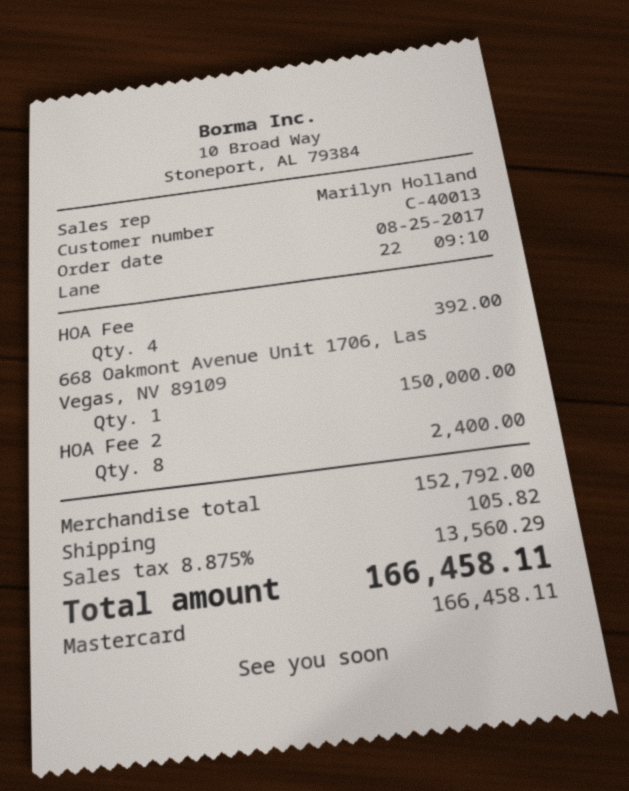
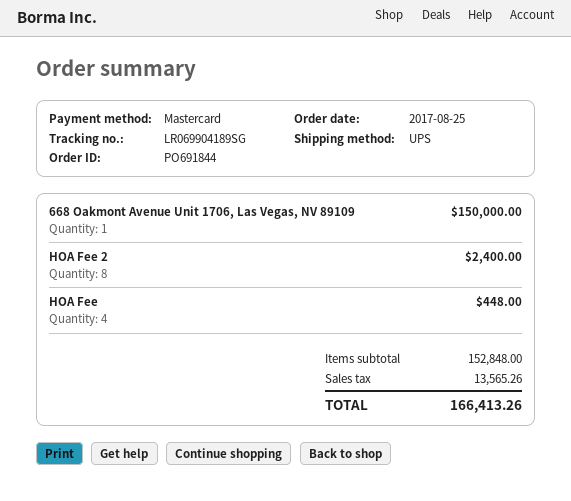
HOA Fee: 4 for 392.00 -> 4 for 448.00
subtotal: 152792.00 -> 152848.00
shipping: 105.82 -> none
tax: 13560.29 -> 13565.26
total: 166458.11 -> 166413.26

